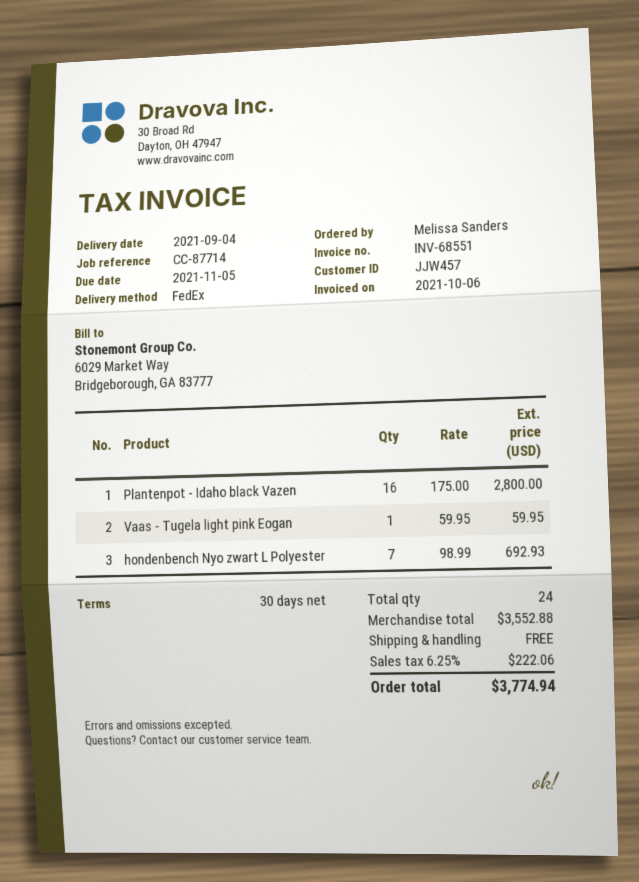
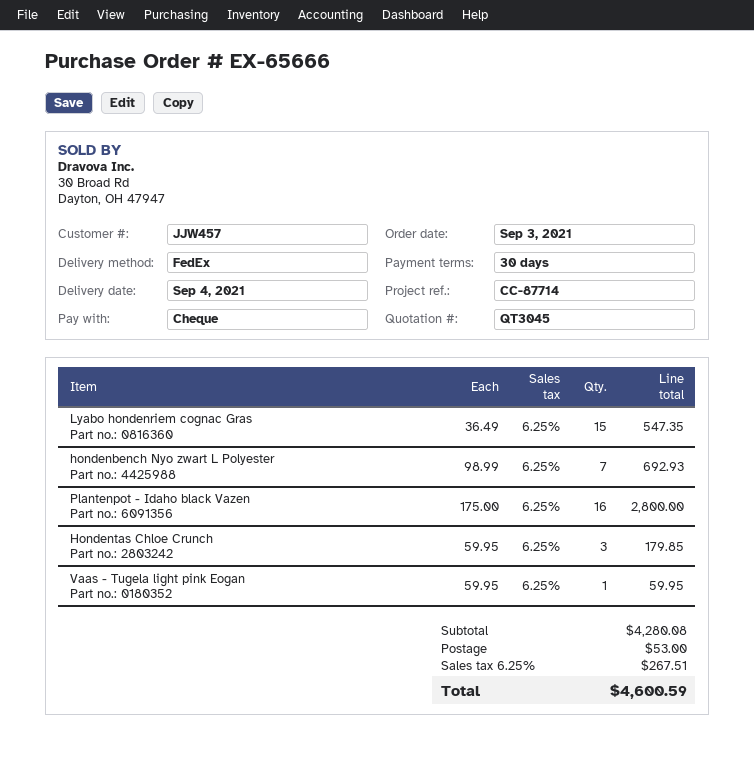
Lyabo hondenriem cognac Gras: none -> 15 x 36.49 = 547.35
Hondentas Chloe Crunch: none -> 3 x 59.95 = 179.85
subtotal: 3552.88 -> 4280.08
shipping: 0.00 -> 53.00
tax: 6.25% = 222.06 -> 6.25% = 267.51
total: 3774.94 -> 4600.59

